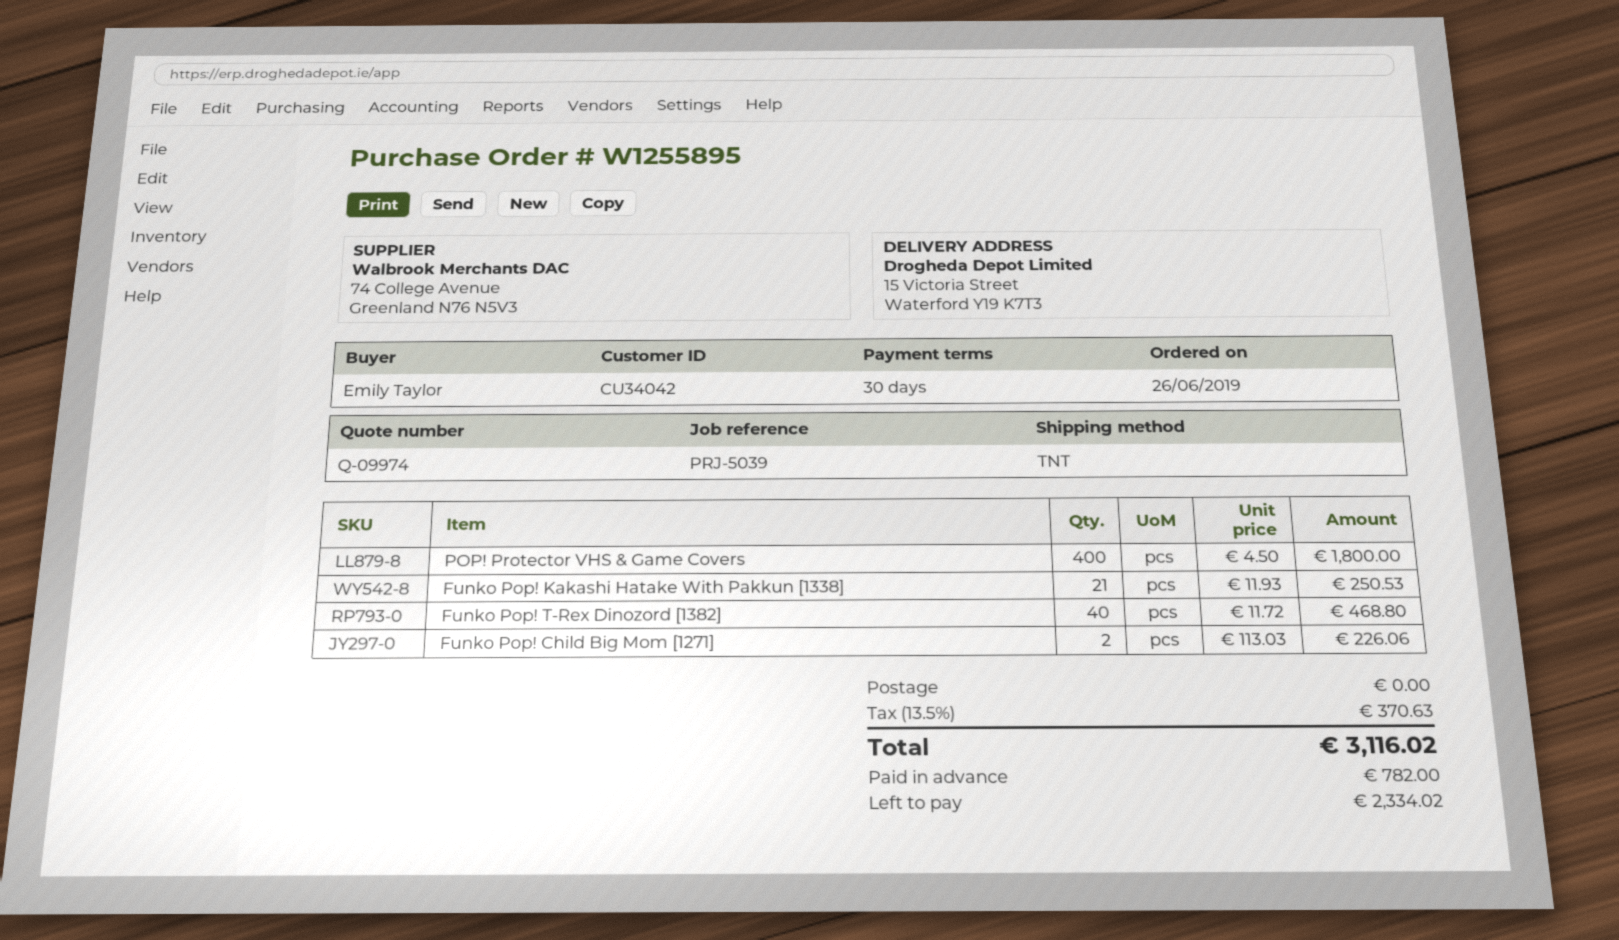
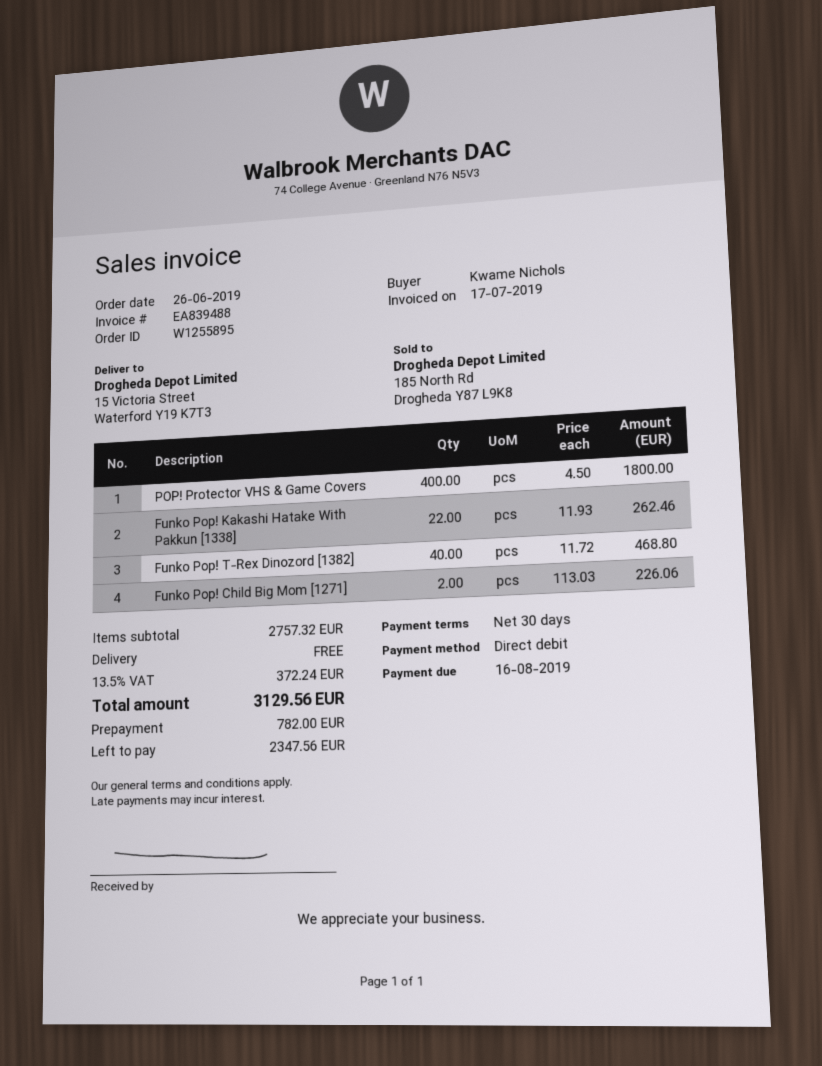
ordered by: Emily Taylor -> Kwame Nichols
Funko Pop! Kakashi Hatake With Pakkun [1338]: 21 x 11.93 = 250.53 -> 22 x 11.93 = 262.46
tax: 13.5% = 370.63 -> 13.5% = 372.24
total: 3116.02 -> 3129.56
balance: 2334.02 -> 2347.56

